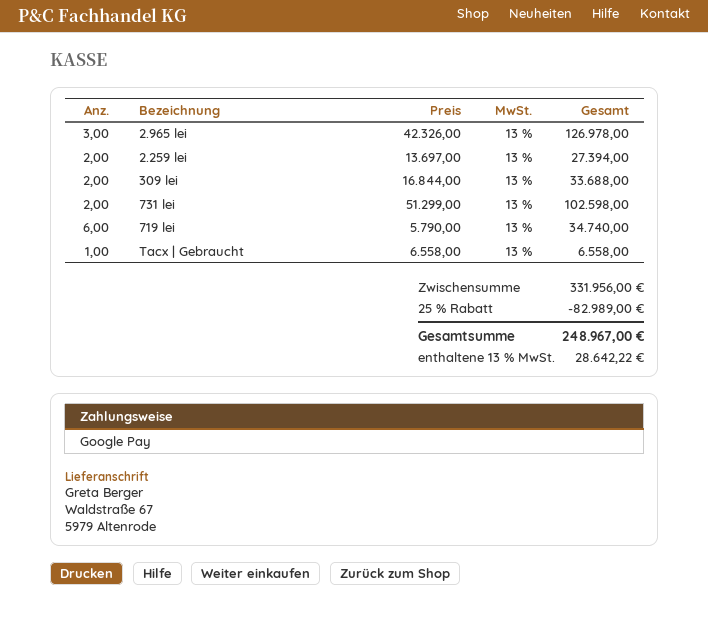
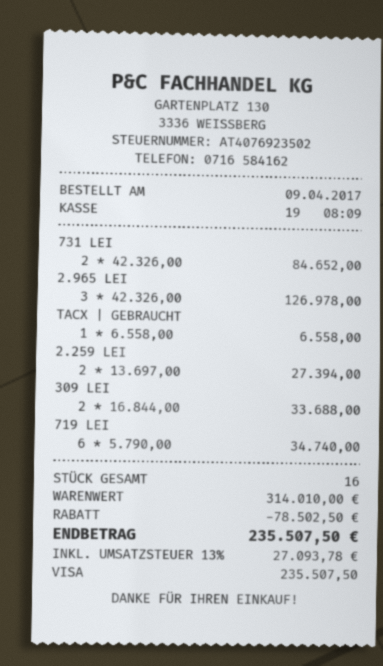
payment method: Google Pay -> Visa
731 lei: 2 x 51299.00 = 102598.00 -> 2 x 42326.00 = 84652.00
subtotal: 331956.00 -> 314010.00
discount: 82989.00 -> 78502.50
tax: 13% = 28642.22 -> 13% = 27093.78
total: 248967.00 -> 235507.50

